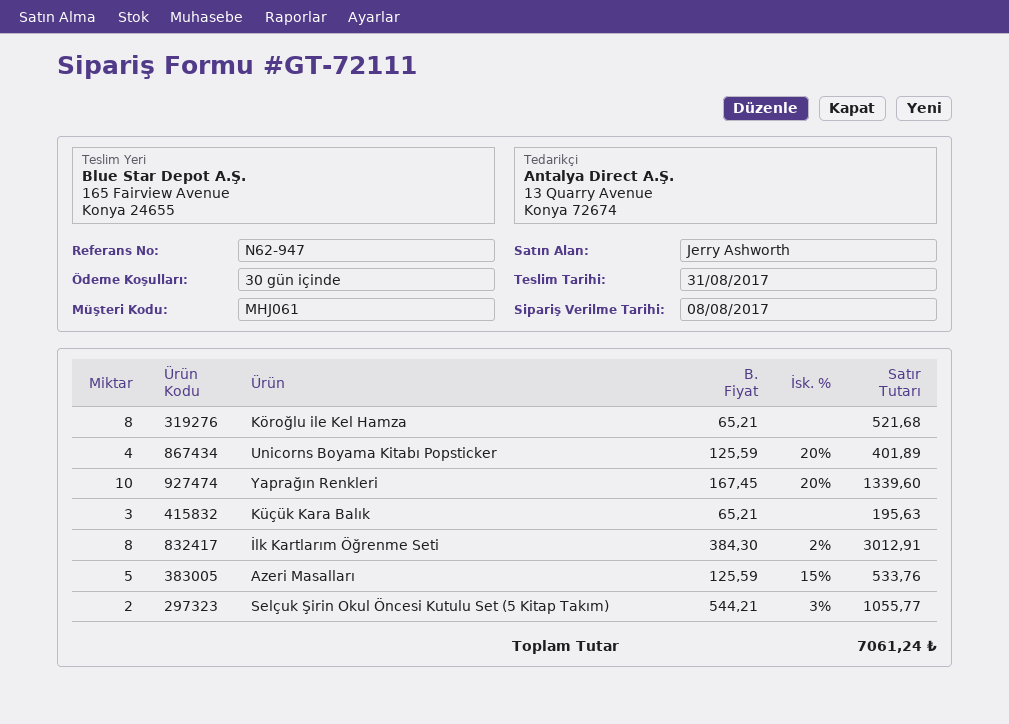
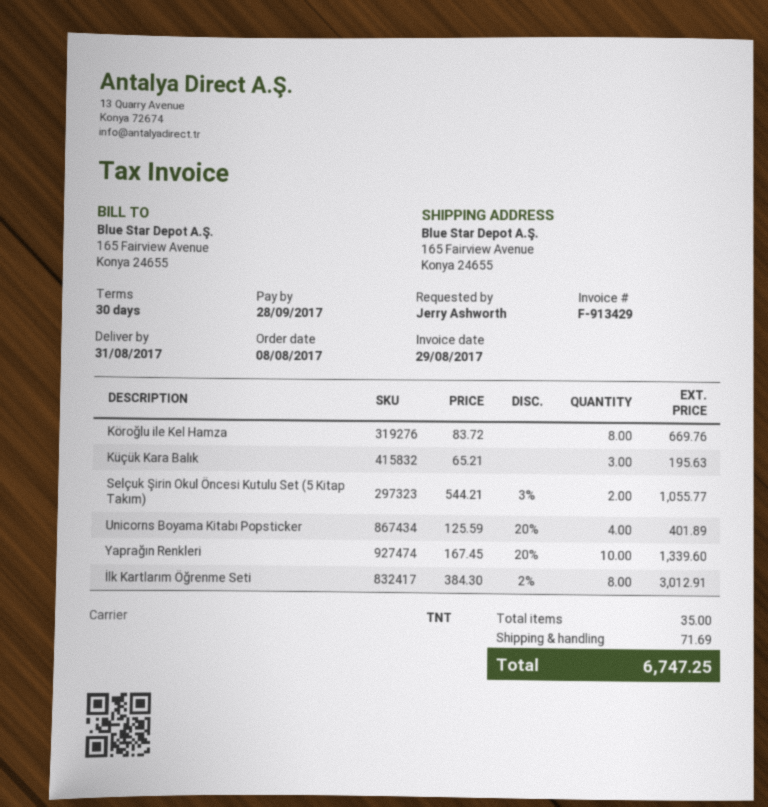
Köroğlu ile Kel Hamza: 8 x 65.21 = 521.68 -> 8 x 83.72 = 669.76
Azeri Masalları: 5 x 125.59 - 15% = 533.76 -> none
shipping: none -> 71.69
total: 7061.24 -> 6747.25

